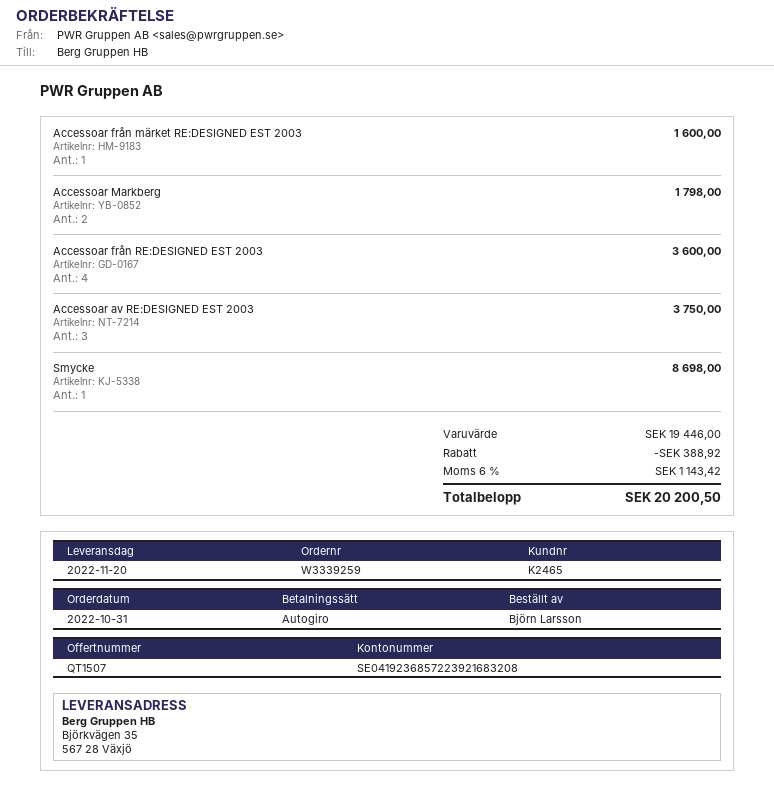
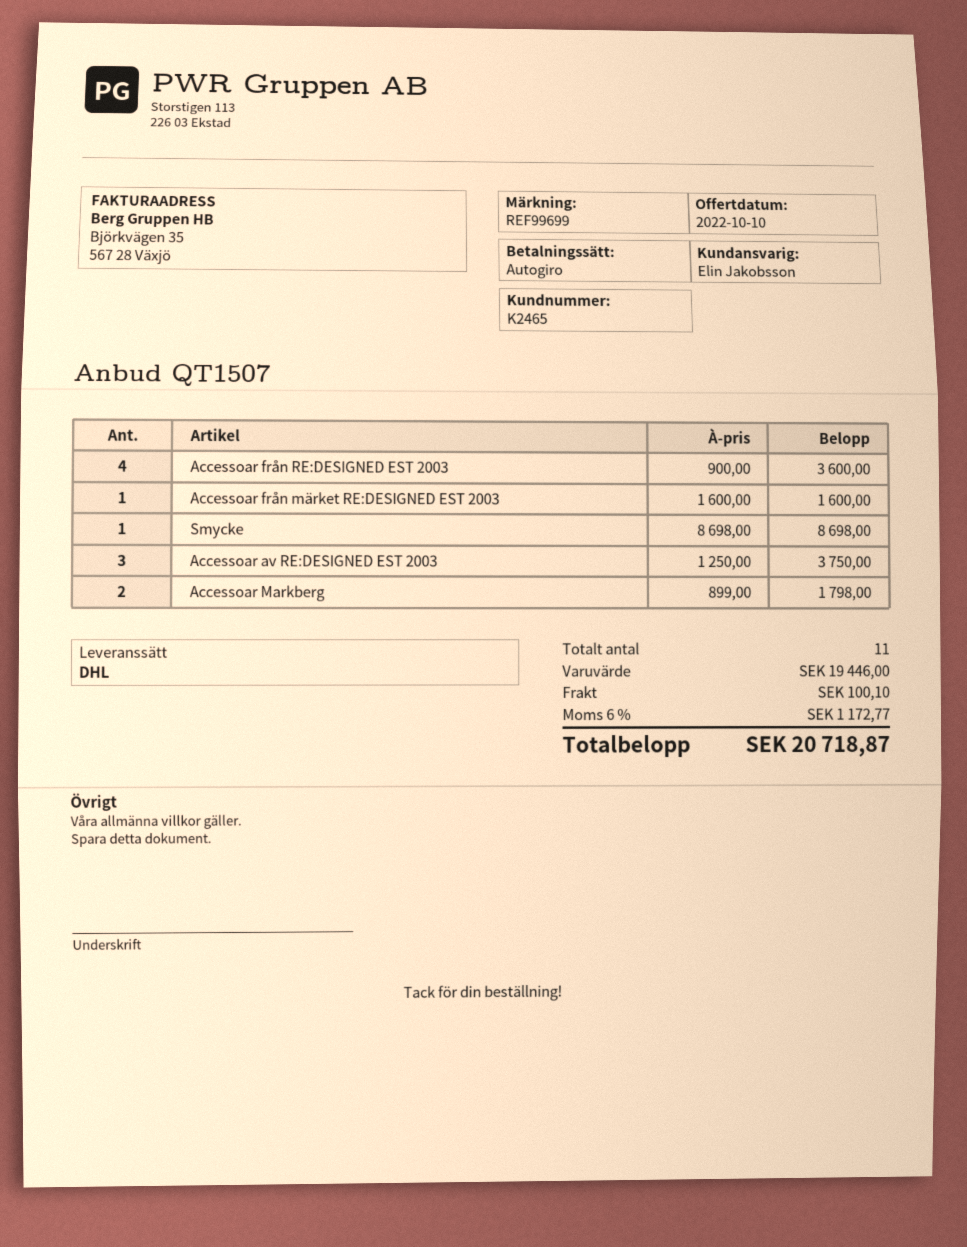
discount: 388.92 -> none
shipping: none -> 100.10
tax: 6% = 1143.42 -> 6% = 1172.77
total: 20200.50 -> 20718.87

